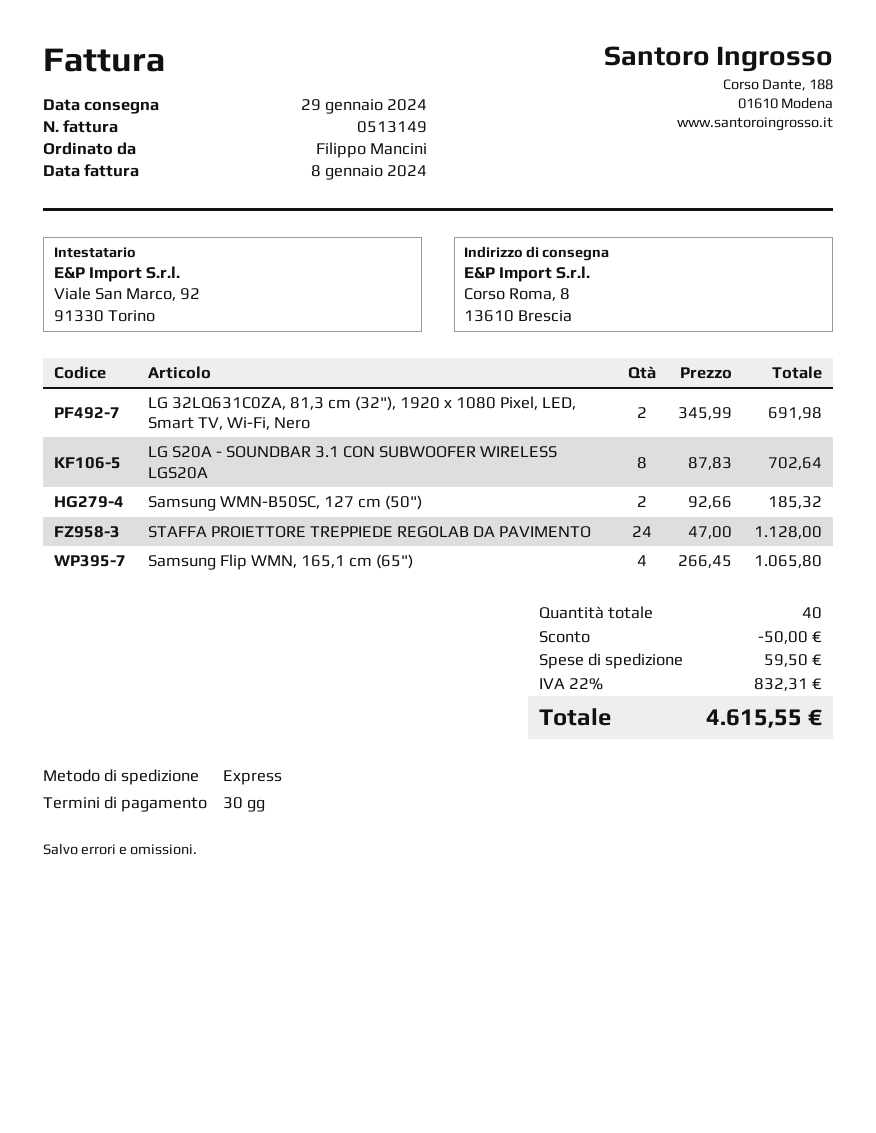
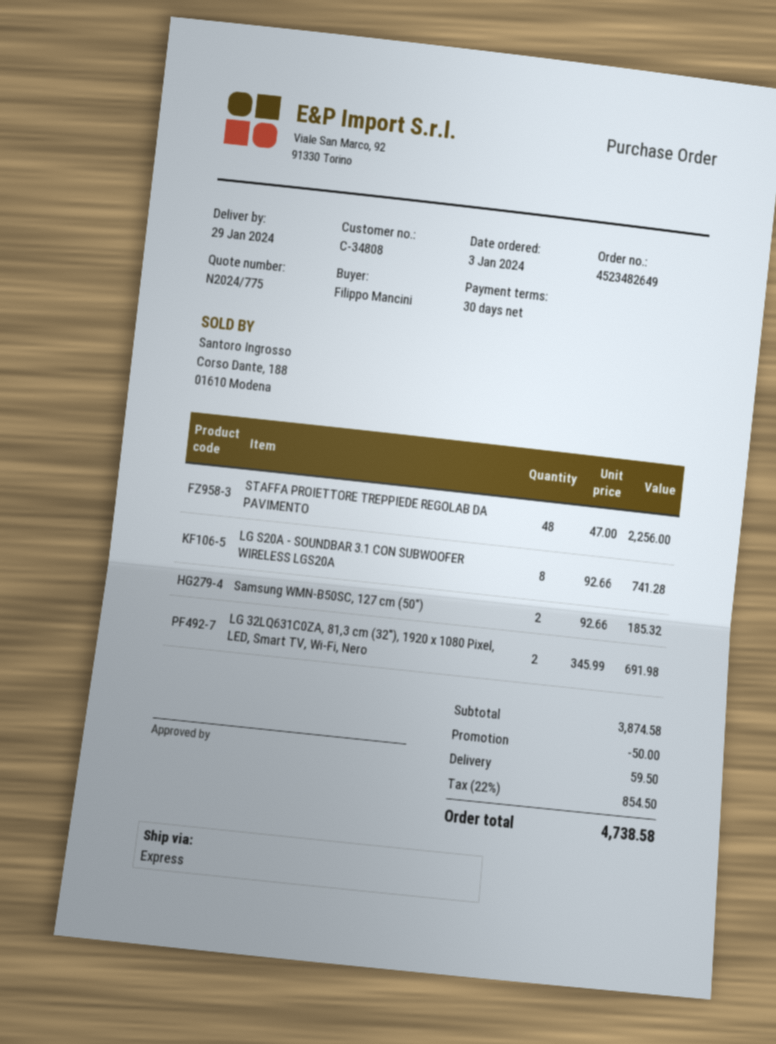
LG S20A - SOUNDBAR 3.1 CON SUBWOOFER WIRELESS LGS20A: 8 x 87.83 = 702.64 -> 8 x 92.66 = 741.28
STAFFA PROIETTORE TREPPIEDE REGOLAB DA PAVIMENTO: 24 x 47.00 = 1128.00 -> 48 x 47.00 = 2256.00
Samsung Flip WMN, 165,1 cm (65"): 4 x 266.45 = 1065.80 -> none
tax: 22% = 832.31 -> 22% = 854.50
total: 4615.55 -> 4738.58

